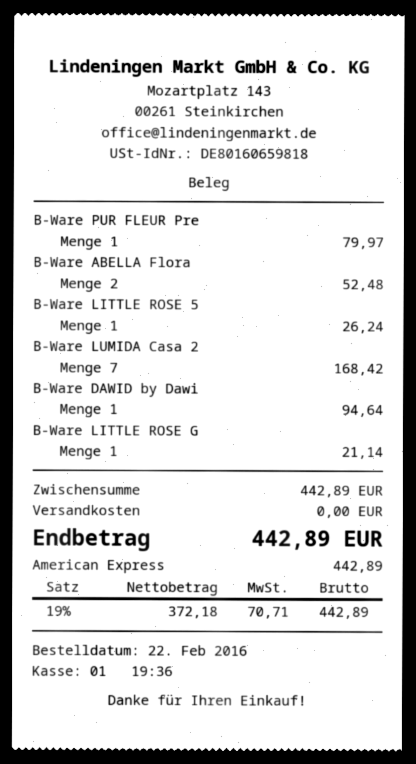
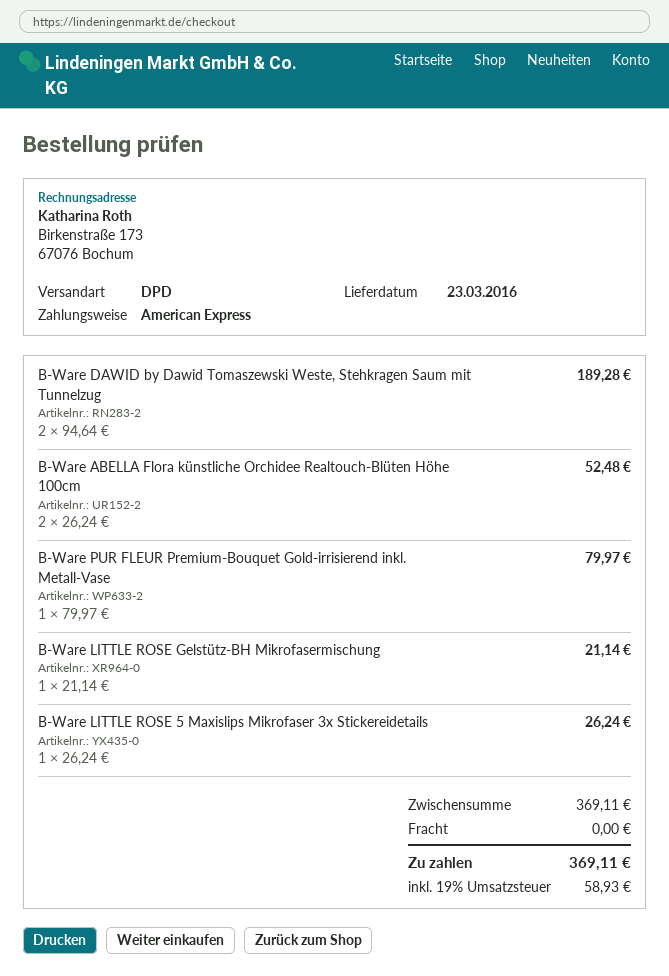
B-Ware LUMIDA Casa 2: 7 for 168.42 -> none
B-Ware DAWID by Dawi: 1 for 94.64 -> 2 for 189.28
subtotal: 442.89 -> 369.11
tax: 19% = 70.71 -> 19% = 58.93
total: 442.89 -> 369.11

